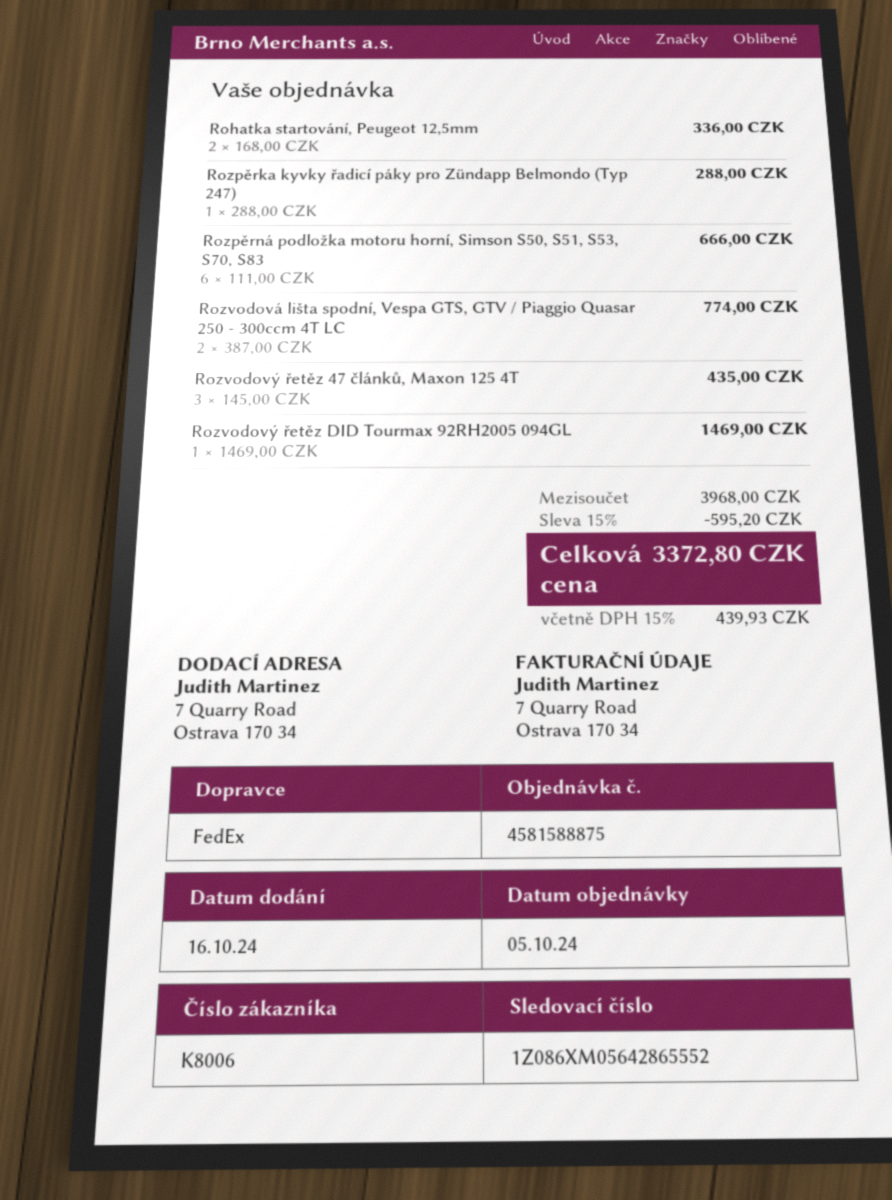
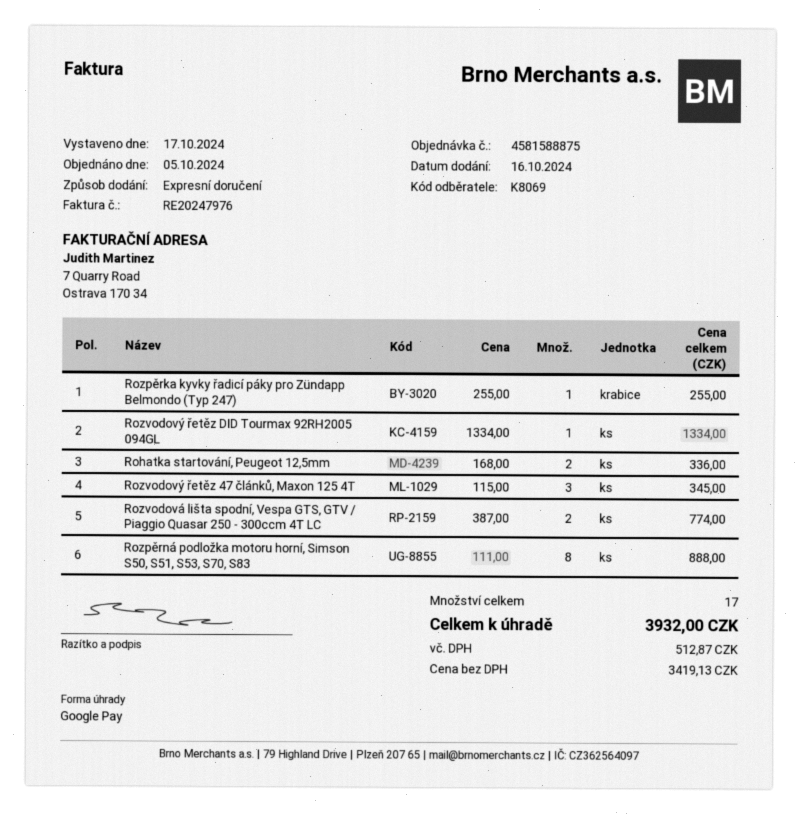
customer number: K8006 -> K8069
shipping method: FedEx -> express
Rozpěrka kyvky řadicí páky pro Zündapp Belmondo (Typ 247): 1 x 288.00 = 288.00 -> 1 x 255.00 = 255.00
Rozpěrná podložka motoru horní, Simson S50, S51, S53, S70, S83: 6 x 111.00 = 666.00 -> 8 x 111.00 = 888.00
Rozvodový řetěz 47 článků, Maxon 125 4T: 3 x 145.00 = 435.00 -> 3 x 115.00 = 345.00
Rozvodový řetěz DID Tourmax 92RH2005 094GL: 1 x 1469.00 = 1469.00 -> 1 x 1334.00 = 1334.00
discount: 15% = 595.20 -> none
tax: 439.93 -> 512.87
total: 3372.80 -> 3932.00

